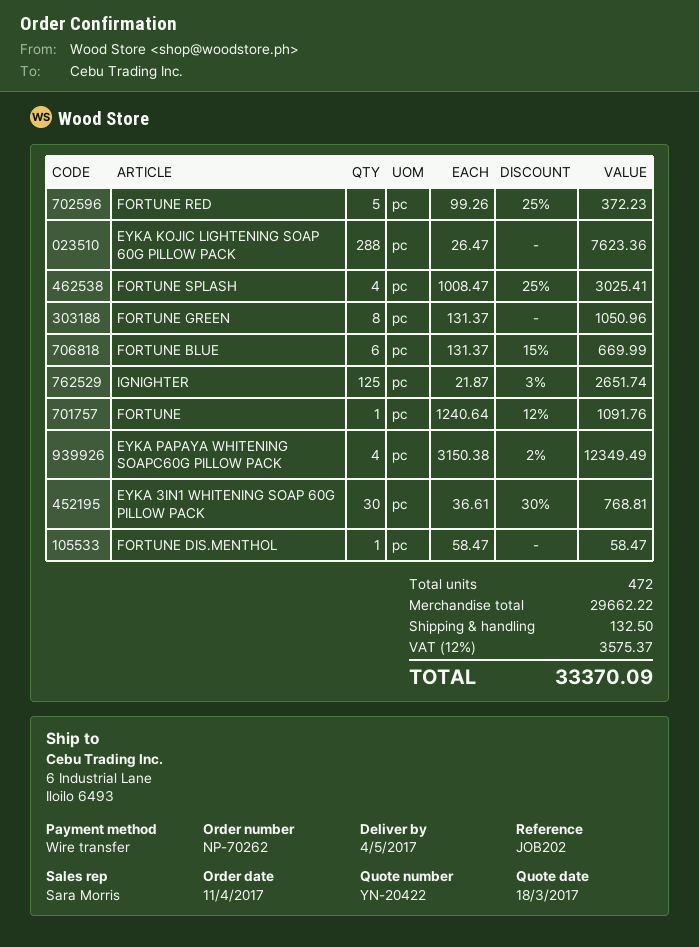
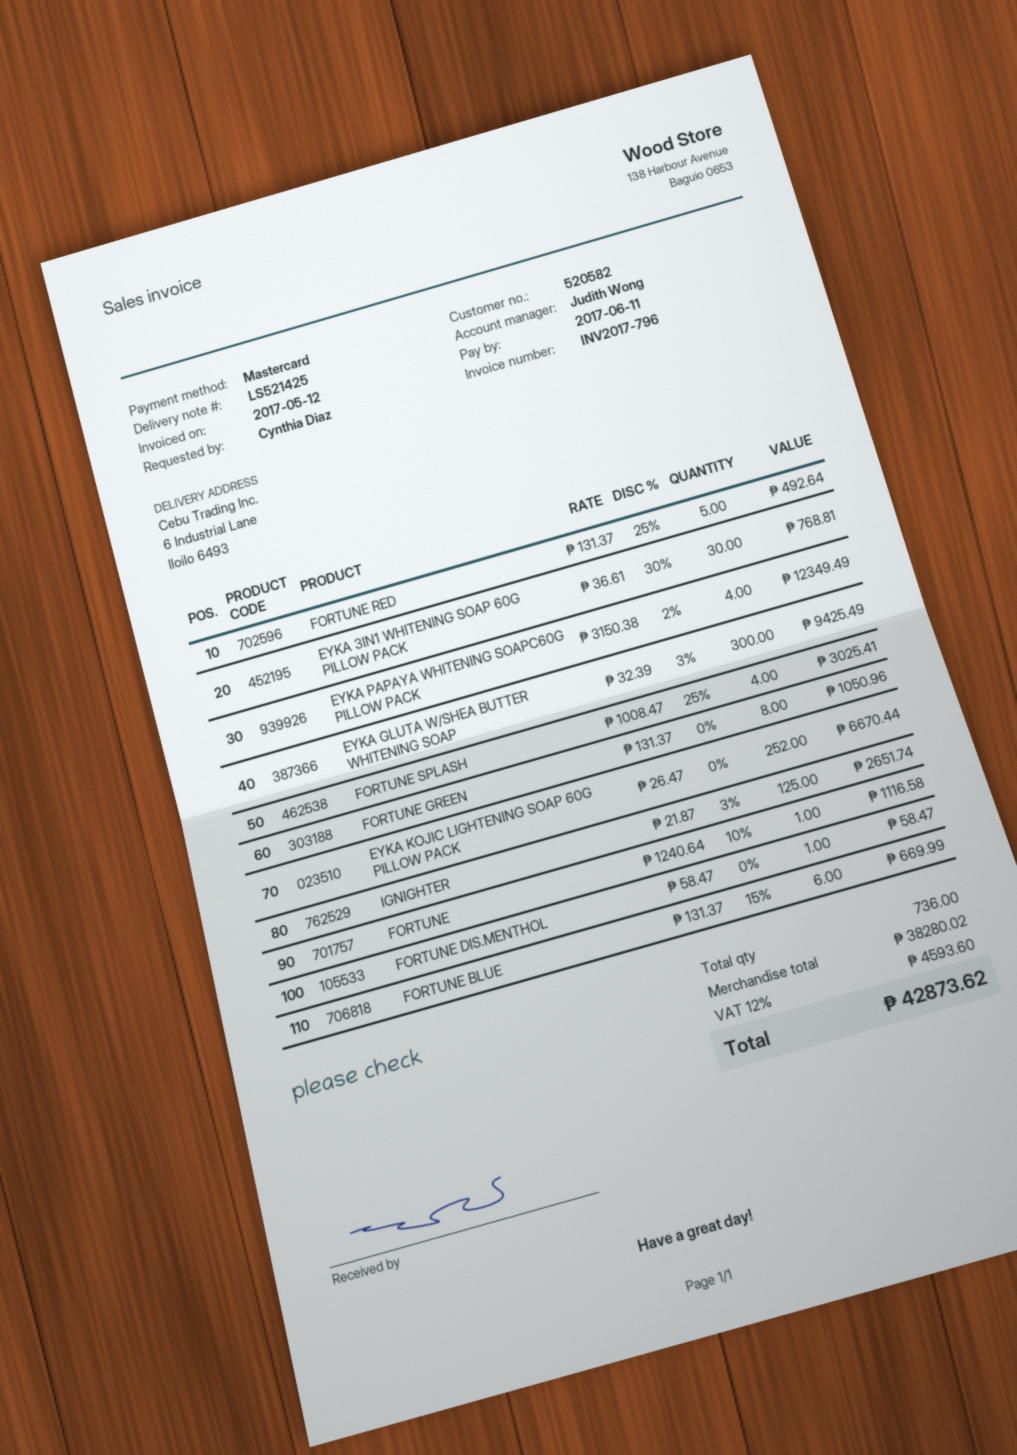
sales rep: Sara Morris -> Judith Wong
payment method: bank transfer -> Mastercard
FORTUNE RED: 5 x 99.26 - 25% = 372.23 -> 5 x 131.37 - 25% = 492.64
EYKA KOJIC LIGHTENING SOAP 60G PILLOW PACK: 288 x 26.47 = 7623.36 -> 252 x 26.47 = 6670.44
FORTUNE: 1 x 1240.64 - 12% = 1091.76 -> 1 x 1240.64 - 10% = 1116.58
EYKA GLUTA W/SHEA BUTTER WHITENING SOAP: none -> 300 x 32.39 - 3% = 9425.49
total quantity: 472 -> 736
subtotal: 29662.22 -> 38280.02
shipping: 132.50 -> none
tax: 12% = 3575.37 -> 12% = 4593.60
total: 33370.09 -> 42873.62

